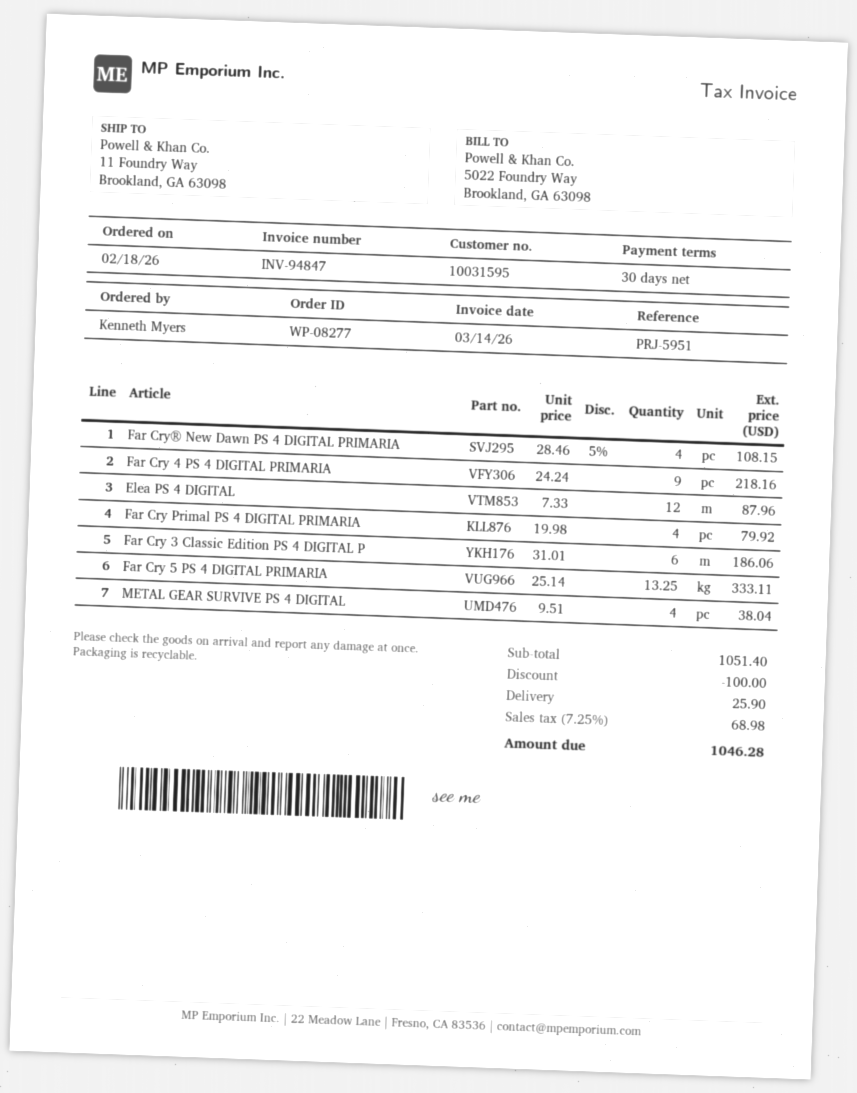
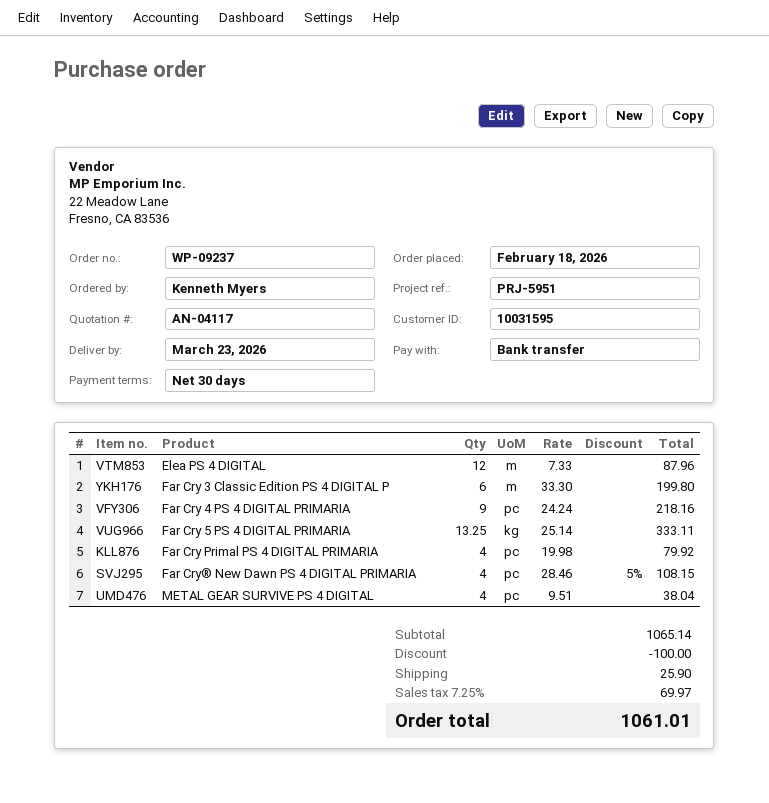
order number: WP-08277 -> WP-09237
Far Cry 3 Classic Edition PS 4 DIGITAL P: 6 x 31.01 = 186.06 -> 6 x 33.30 = 199.80
subtotal: 1051.40 -> 1065.14
tax: 7.25% = 68.98 -> 7.25% = 69.97
total: 1046.28 -> 1061.01

